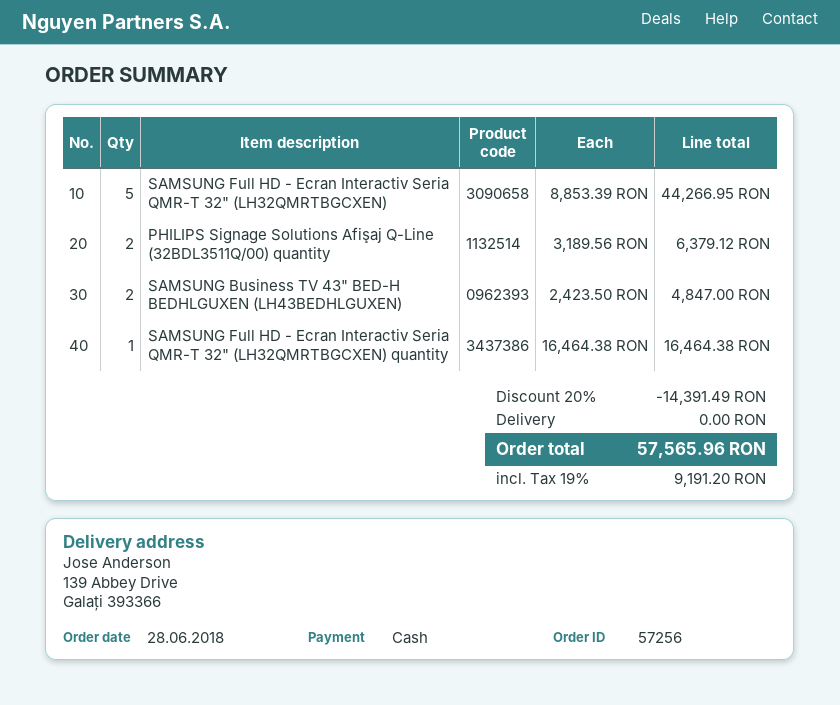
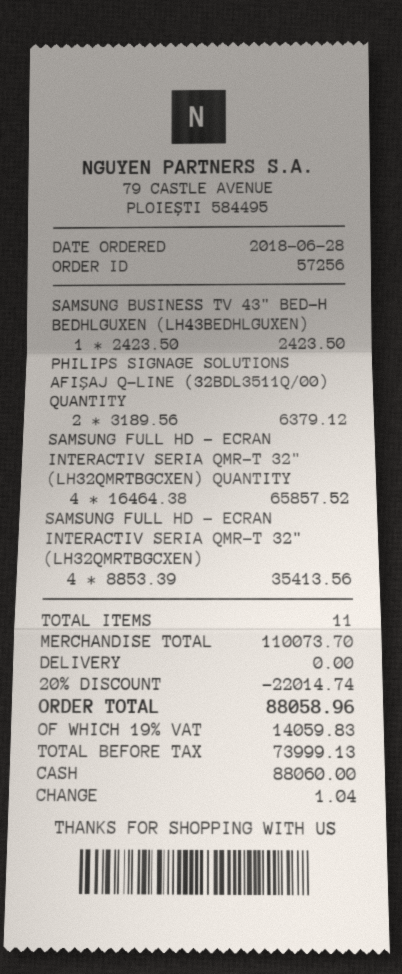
SAMSUNG Full HD - Ecran Interactiv Seria QMR-T 32" (LH32QMRTBGCXEN): 5 x 8853.39 = 44266.95 -> 4 x 8853.39 = 35413.56
SAMSUNG Business TV 43" BED-H BEDHLGUXEN (LH43BEDHLGUXEN): 2 x 2423.50 = 4847.00 -> 1 x 2423.50 = 2423.50
SAMSUNG Full HD - Ecran Interactiv Seria QMR-T 32" (LH32QMRTBGCXEN) quantity: 1 x 16464.38 = 16464.38 -> 4 x 16464.38 = 65857.52
discount: 20% = 14391.49 -> 20% = 22014.74
tax: 19% = 9191.20 -> 19% = 14059.83
total: 57565.96 -> 88058.96

